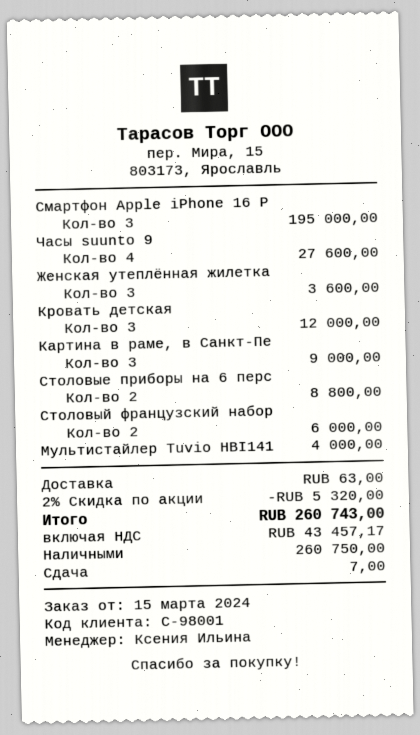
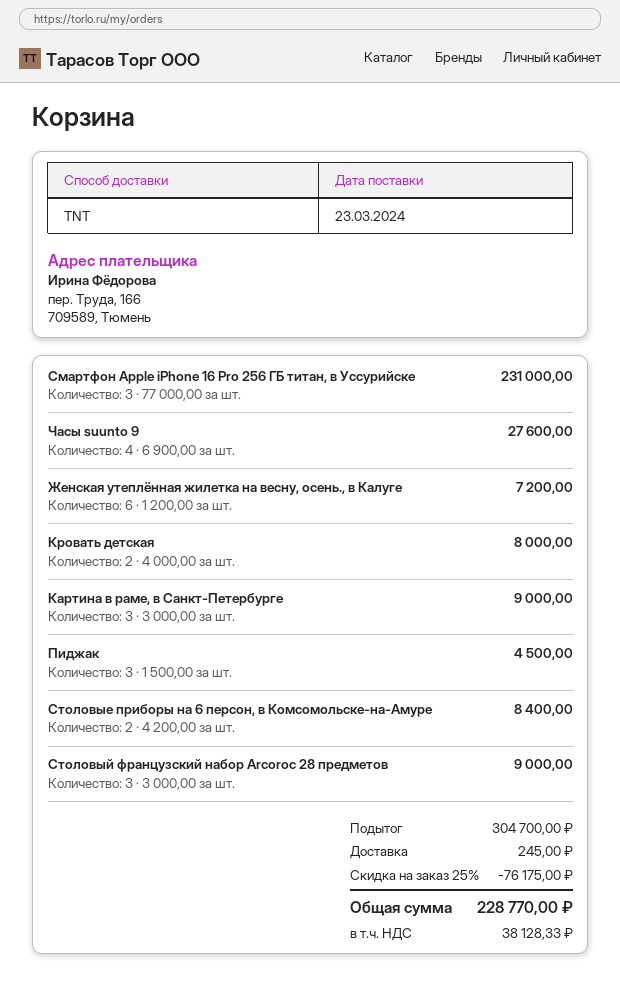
Смартфон Apple iPhone 16 P: 3 for 195000.00 -> 3 for 231000.00
Женская утеплённая жилетка: 3 for 3600.00 -> 6 for 7200.00
Кровать детская: 3 for 12000.00 -> 2 for 8000.00
Столовые приборы на 6 перс: 2 for 8800.00 -> 2 for 8400.00
Столовый французский набор: 2 for 6000.00 -> 3 for 9000.00
Мультистайлер Tuvio HBI141: 1 for 4000.00 -> none
Пиджак: none -> 3 for 4500.00
discount: 2% = 5320.00 -> 25% = 76175.00
shipping: 63.00 -> 245.00
tax: 43457.17 -> 38128.33
total: 260743.00 -> 228770.00

